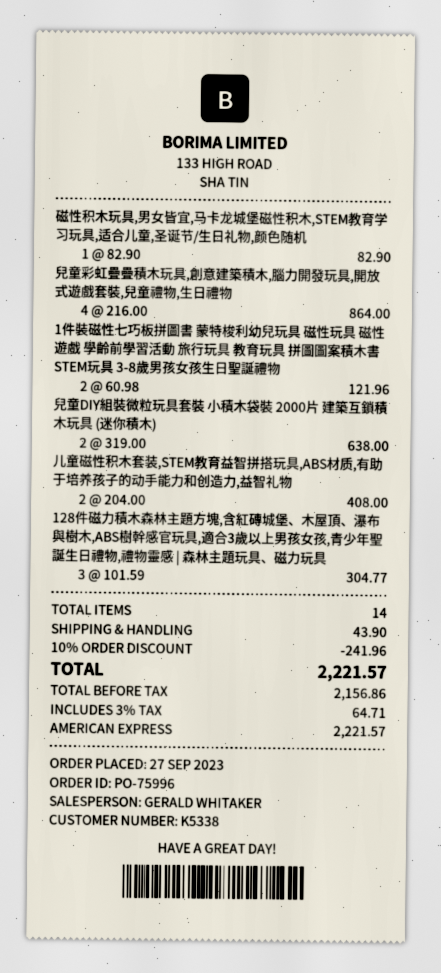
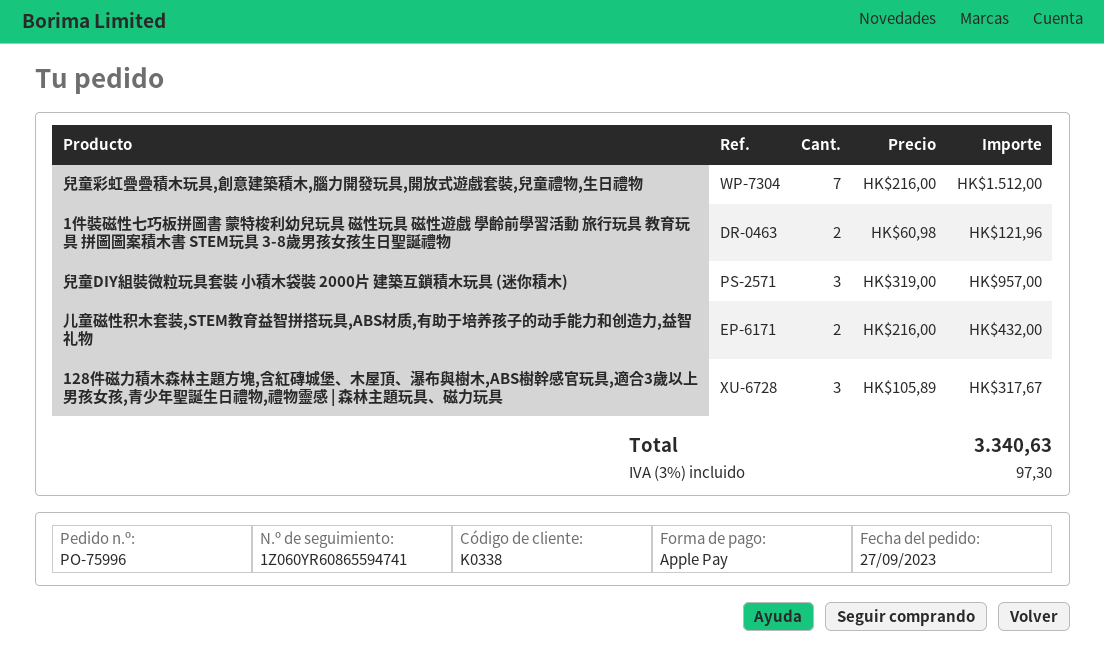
customer number: K5338 -> K0338
payment method: American Express -> Apple Pay
磁性积木玩具,男女皆宜,马卡龙城堡磁性积木,STEM教育学习玩具,适合儿童,圣诞节/生日礼物,颜色随机: 1 x 82.90 = 82.90 -> none
兒童彩虹疊疊積木玩具,創意建築積木,腦力開發玩具,開放式遊戲套裝,兒童禮物,生日禮物: 4 x 216.00 = 864.00 -> 7 x 216.00 = 1512.00
兒童DIY組裝微粒玩具套裝 小積木袋裝 2000片 建築互鎖積木玩具 (迷你積木): 2 x 319.00 = 638.00 -> 3 x 319.00 = 957.00
儿童磁性积木套装,STEM教育益智拼搭玩具,ABS材质,有助于培养孩子的动手能力和创造力,益智礼物: 2 x 204.00 = 408.00 -> 2 x 216.00 = 432.00
128件磁力積木森林主題方塊,含紅磚城堡、木屋頂、瀑布與樹木,ABS樹幹感官玩具,適合3歲以上男孩女孩,青少年聖誕生日禮物,禮物靈感 | 森林主題玩具、磁力玩具: 3 x 101.59 = 304.77 -> 3 x 105.89 = 317.67
discount: 10% = 241.96 -> none
shipping: 43.90 -> none
tax: 3% = 64.71 -> 3% = 97.30
total: 2221.57 -> 3340.63

